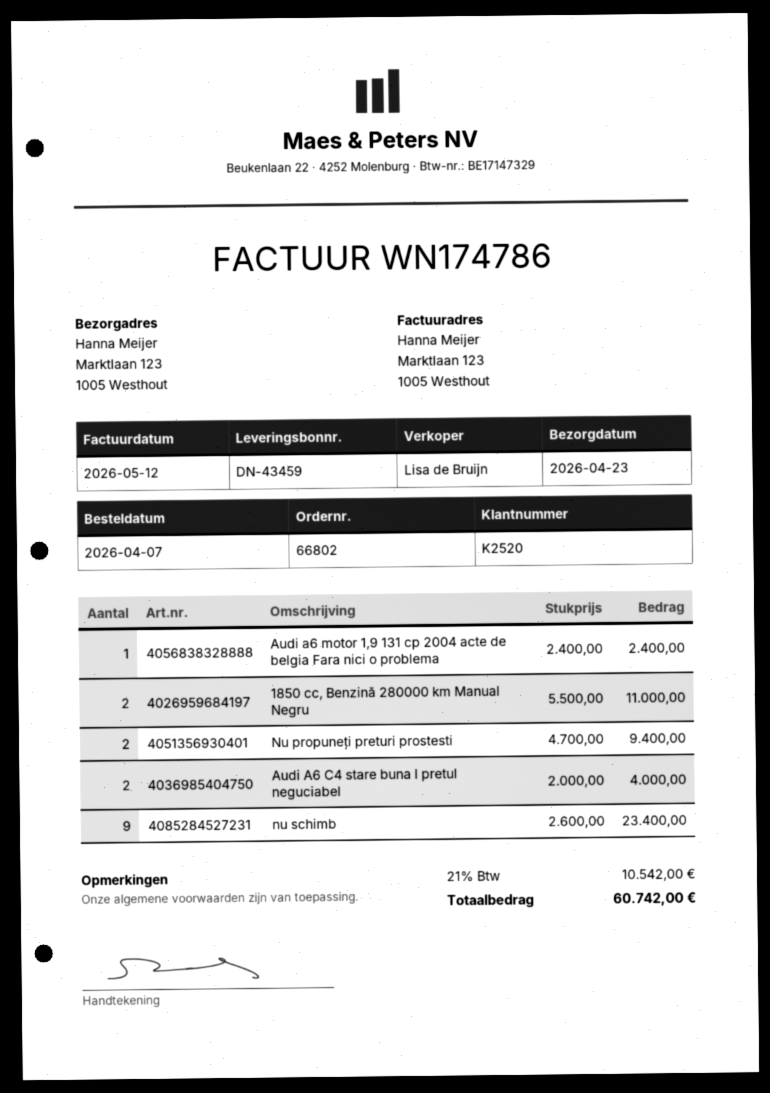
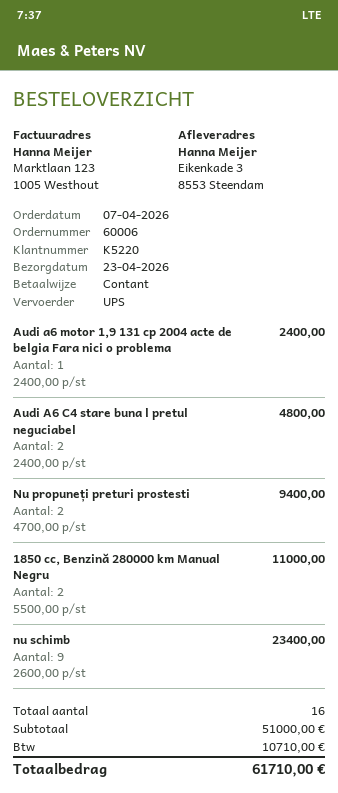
order number: 66802 -> 60006
customer number: K2520 -> K5220
ship to: Marktlaan 123, 1005 Westhout -> Eikenkade 3, 8553 Steendam
Audi A6 C4 stare buna l pretul neguciabel: 2 x 2000.00 = 4000.00 -> 2 x 2400.00 = 4800.00
tax: 10542.00 -> 10710.00
total: 60742.00 -> 61710.00

